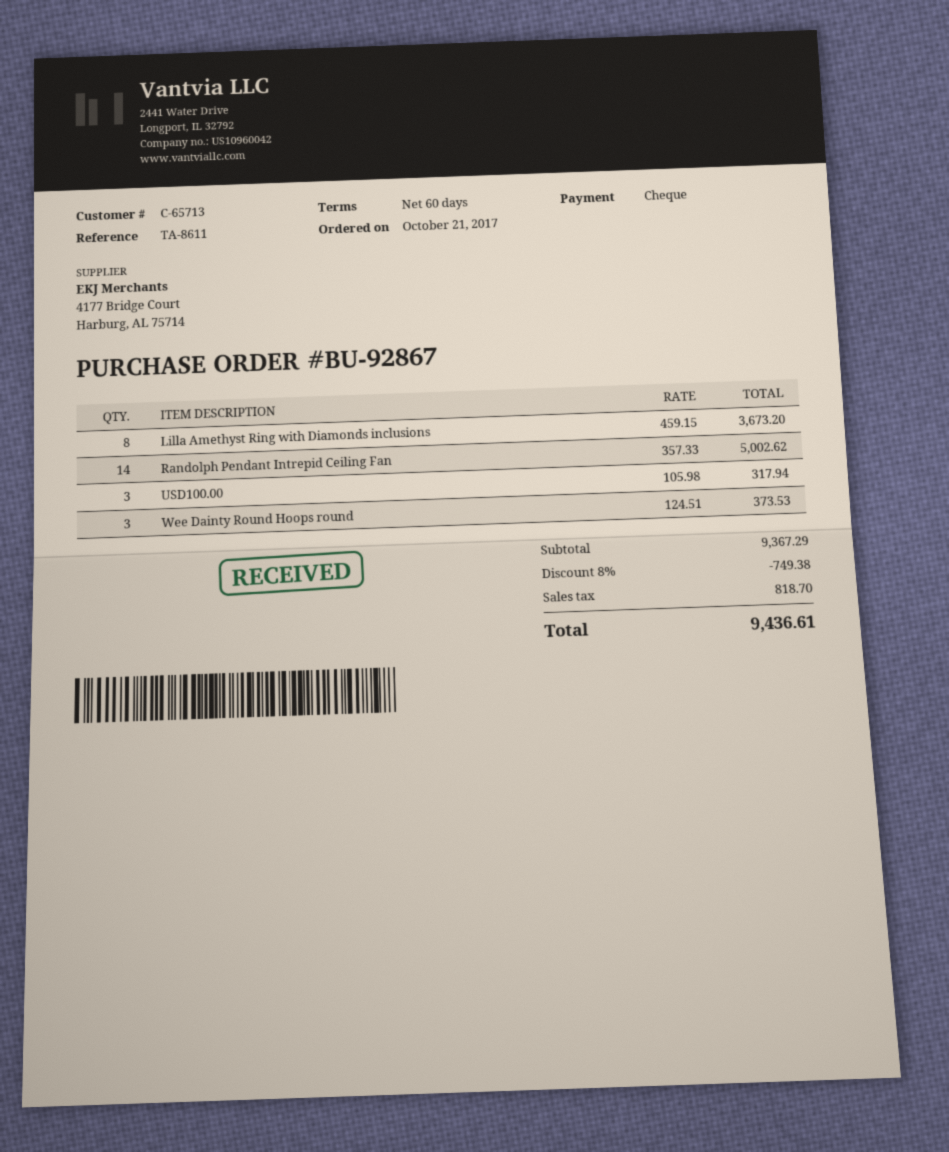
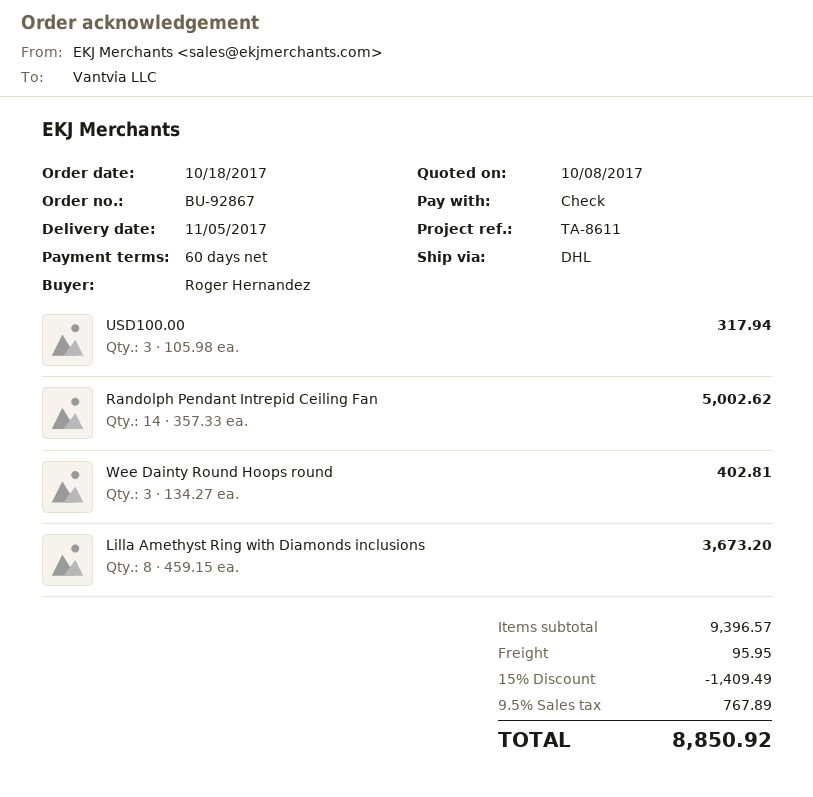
order date: 2017-10-21 -> 2017-10-18
Wee Dainty Round Hoops round: 3 x 124.51 = 373.53 -> 3 x 134.27 = 402.81
subtotal: 9367.29 -> 9396.57
discount: 8% = 749.38 -> 15% = 1409.49
shipping: none -> 95.95
tax: 818.70 -> 767.89
total: 9436.61 -> 8850.92

